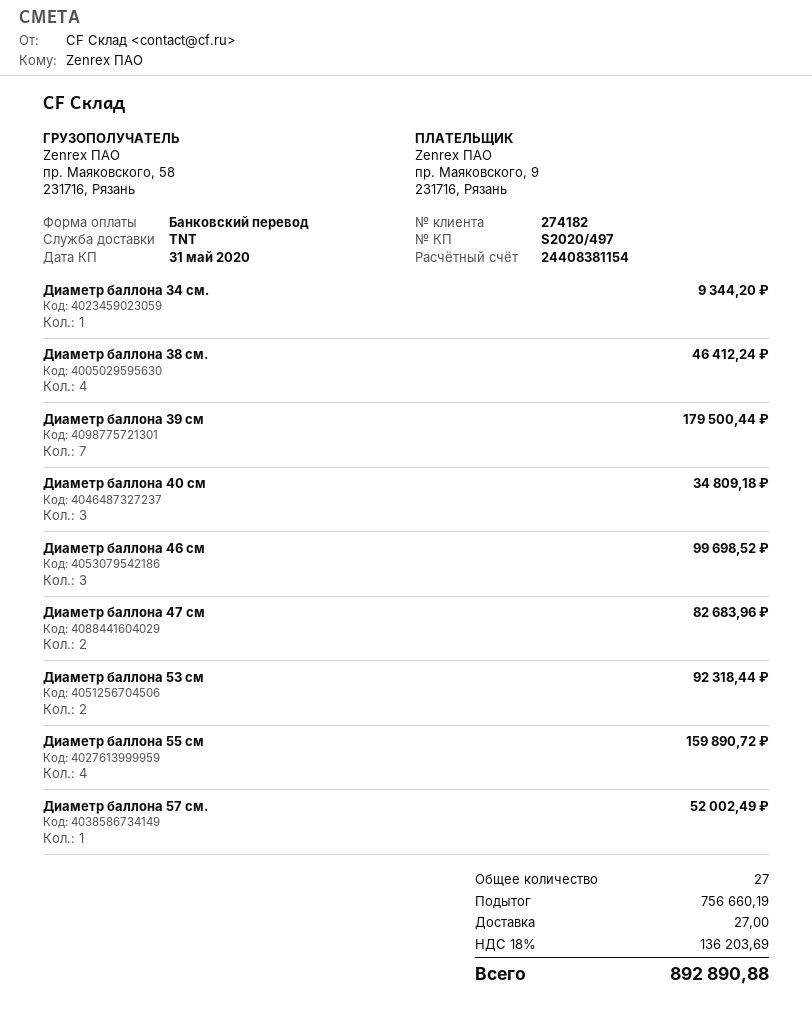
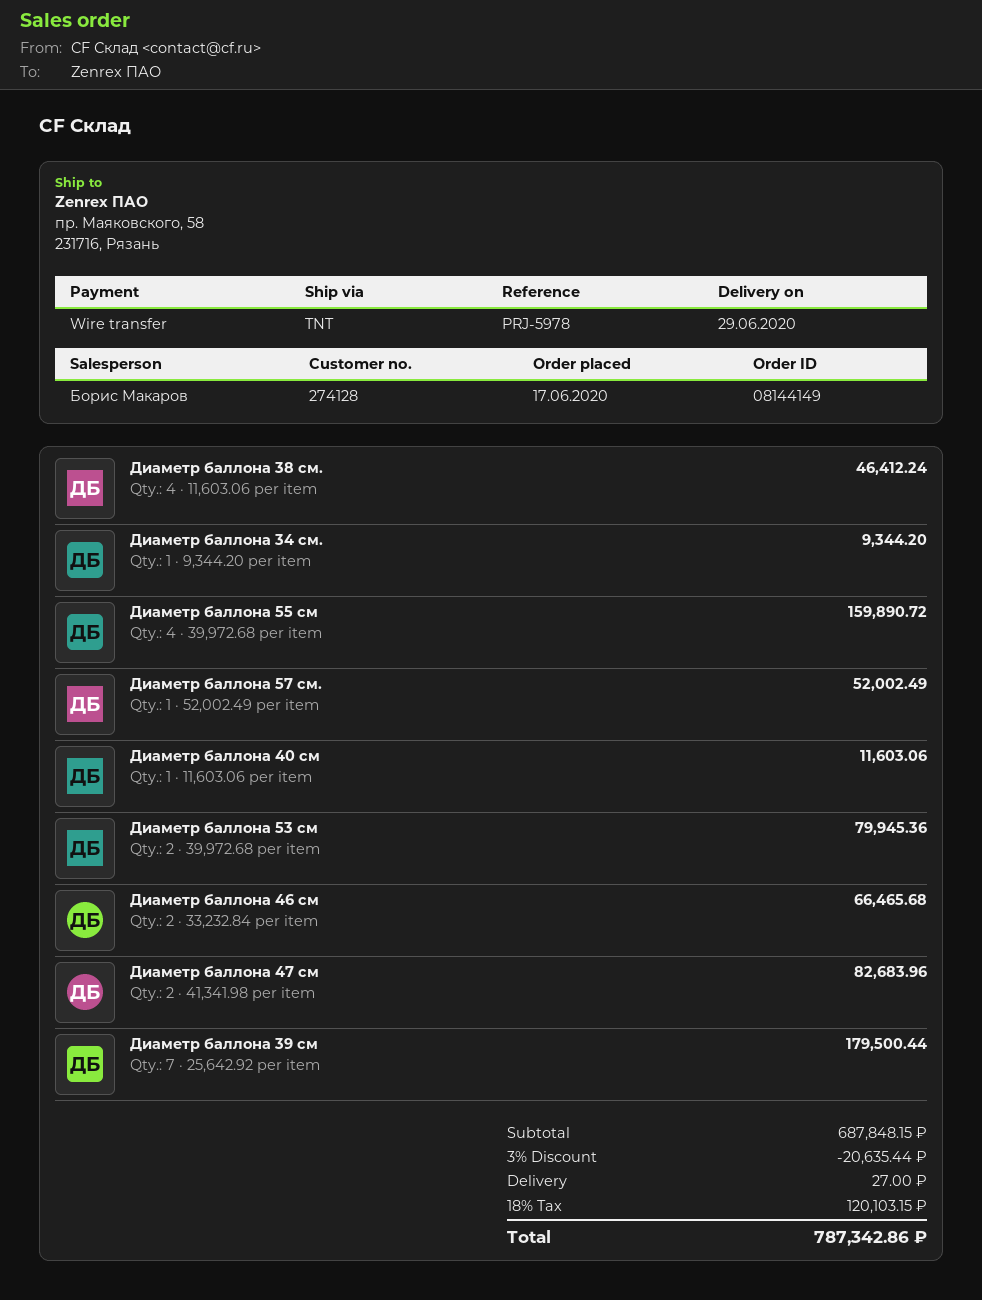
customer number: 274182 -> 274128
Диаметр баллона 40 см: 3 for 34809.18 -> 1 for 11603.06
Диаметр баллона 46 см: 3 for 99698.52 -> 2 for 66465.68
Диаметр баллона 53 см: 2 for 92318.44 -> 2 for 79945.36
subtotal: 756660.19 -> 687848.15
discount: none -> 3% = 20635.44
tax: 18% = 136203.69 -> 18% = 120103.15
total: 892890.88 -> 787342.86

